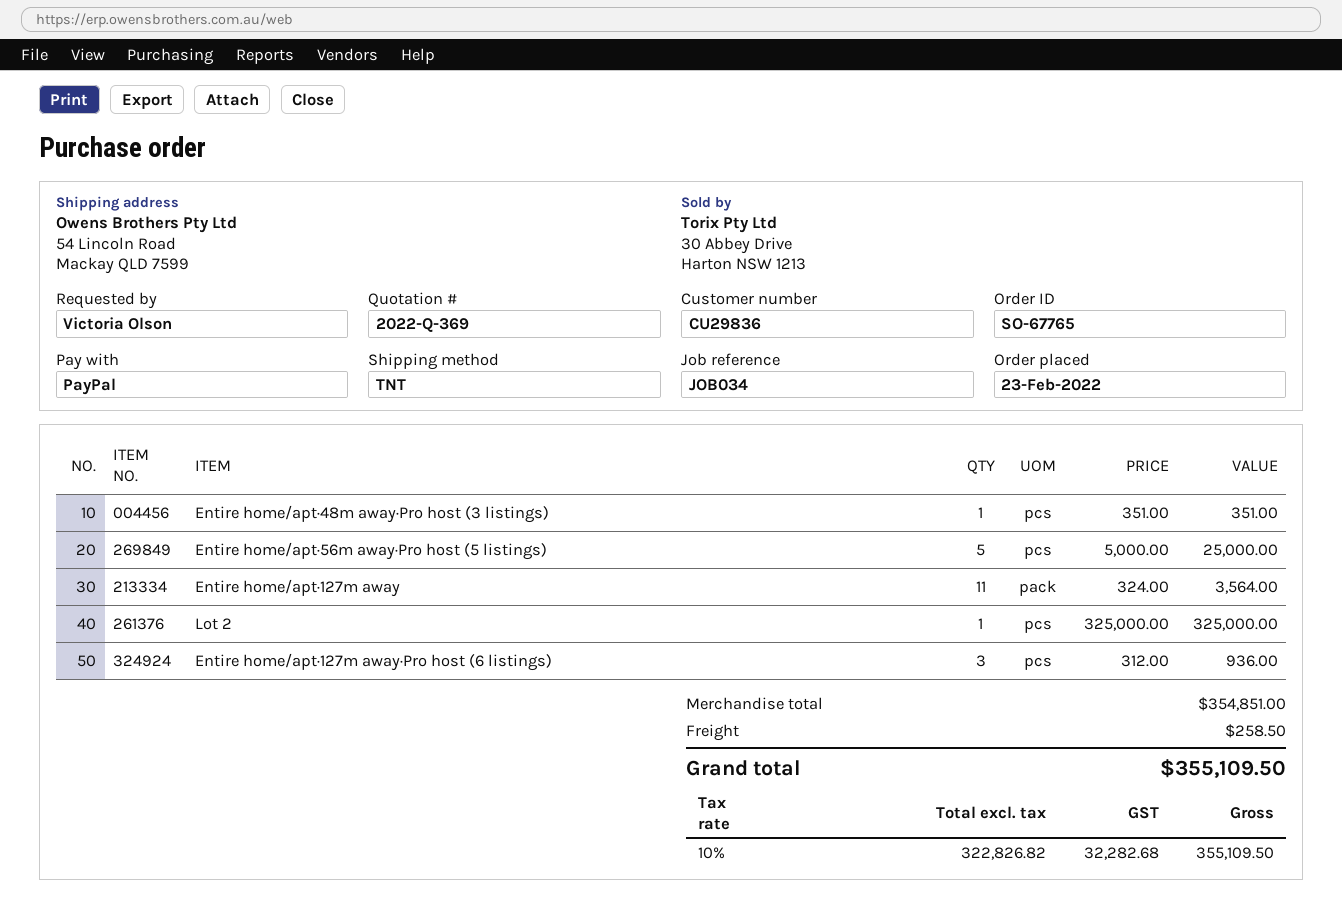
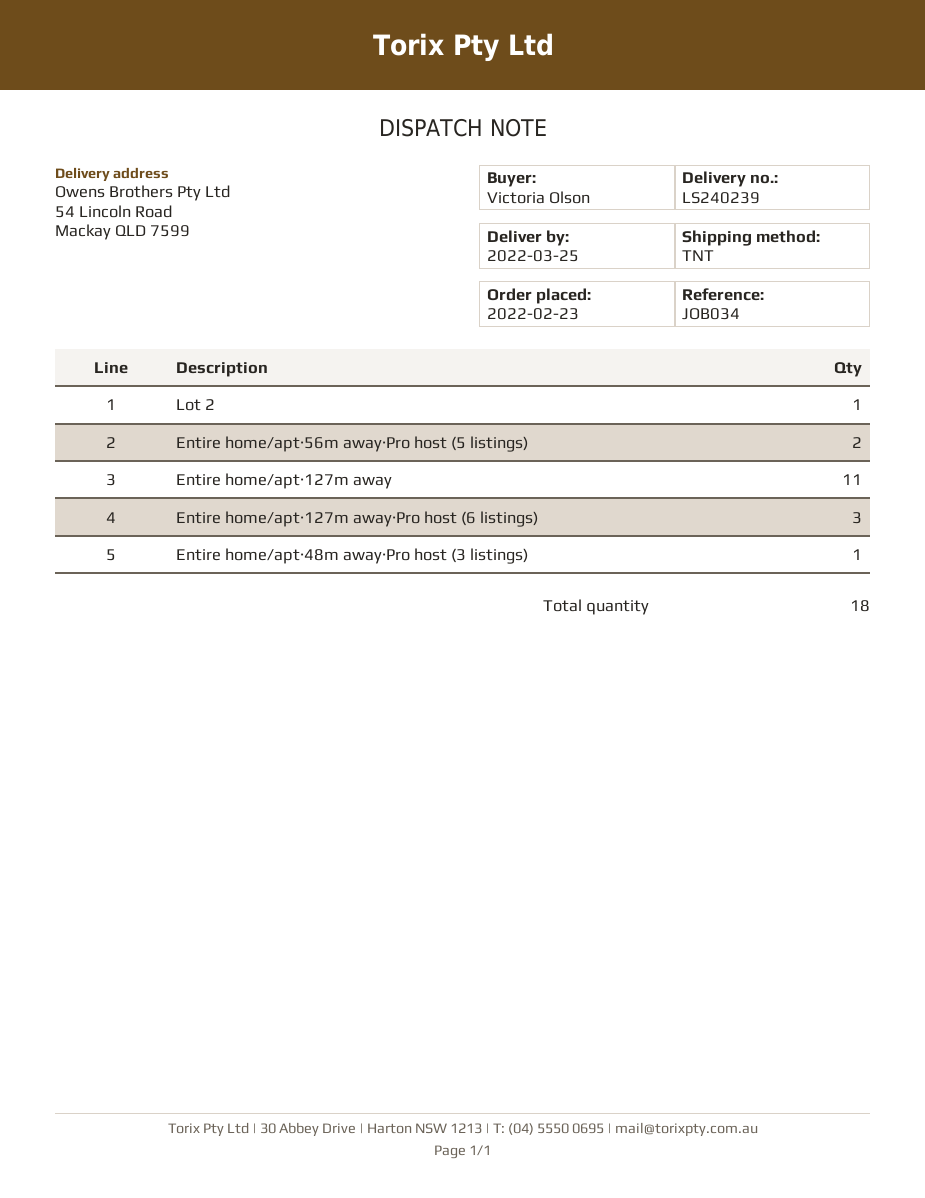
Entire home/apt·56m away·Pro host (5 listings): 5 -> 2

